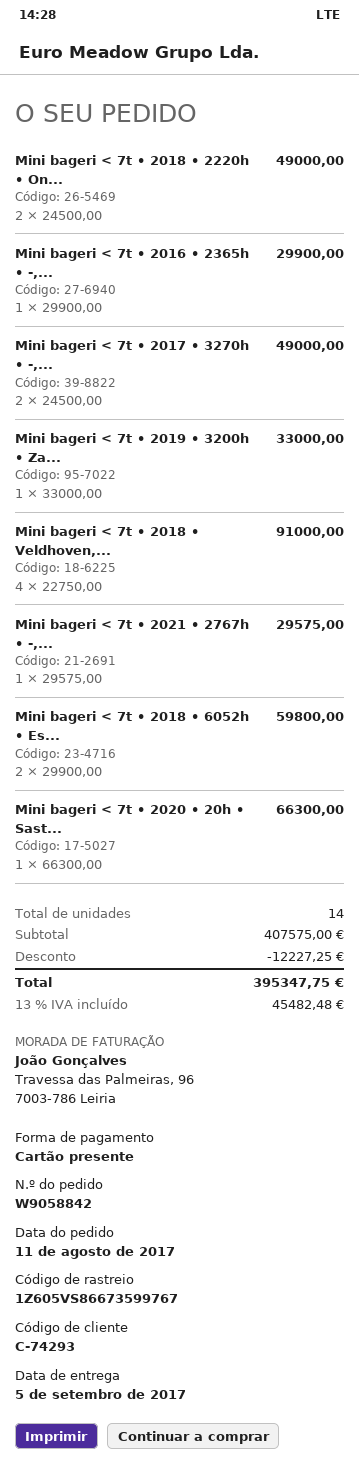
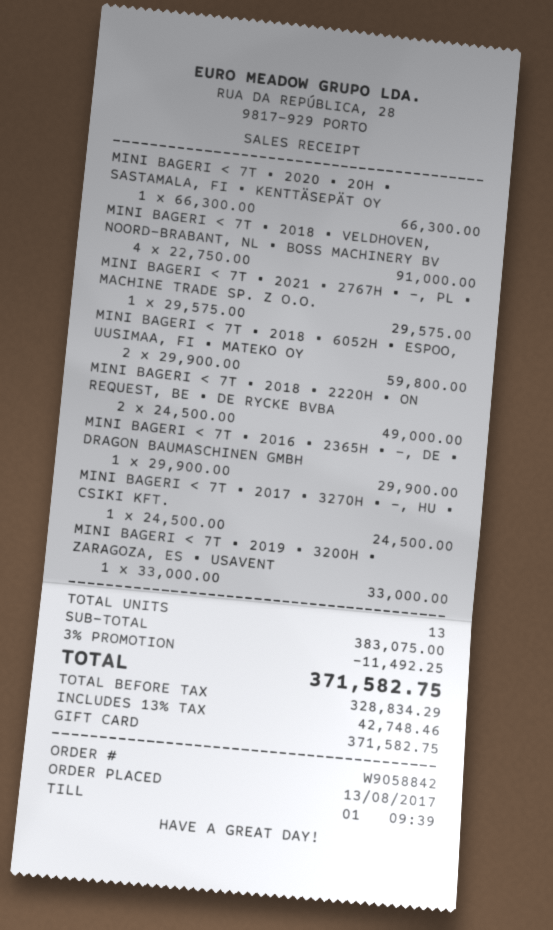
order date: 2017-08-11 -> 2017-08-13
Mini bageri < 7t • 2017 • 3270h • -,...: 2 x 24500.00 = 49000.00 -> 1 x 24500.00 = 24500.00
total quantity: 14 -> 13
subtotal: 407575.00 -> 383075.00
discount: 12227.25 -> 11492.25
tax: 13% = 45482.48 -> 13% = 42748.46
total: 395347.75 -> 371582.75

